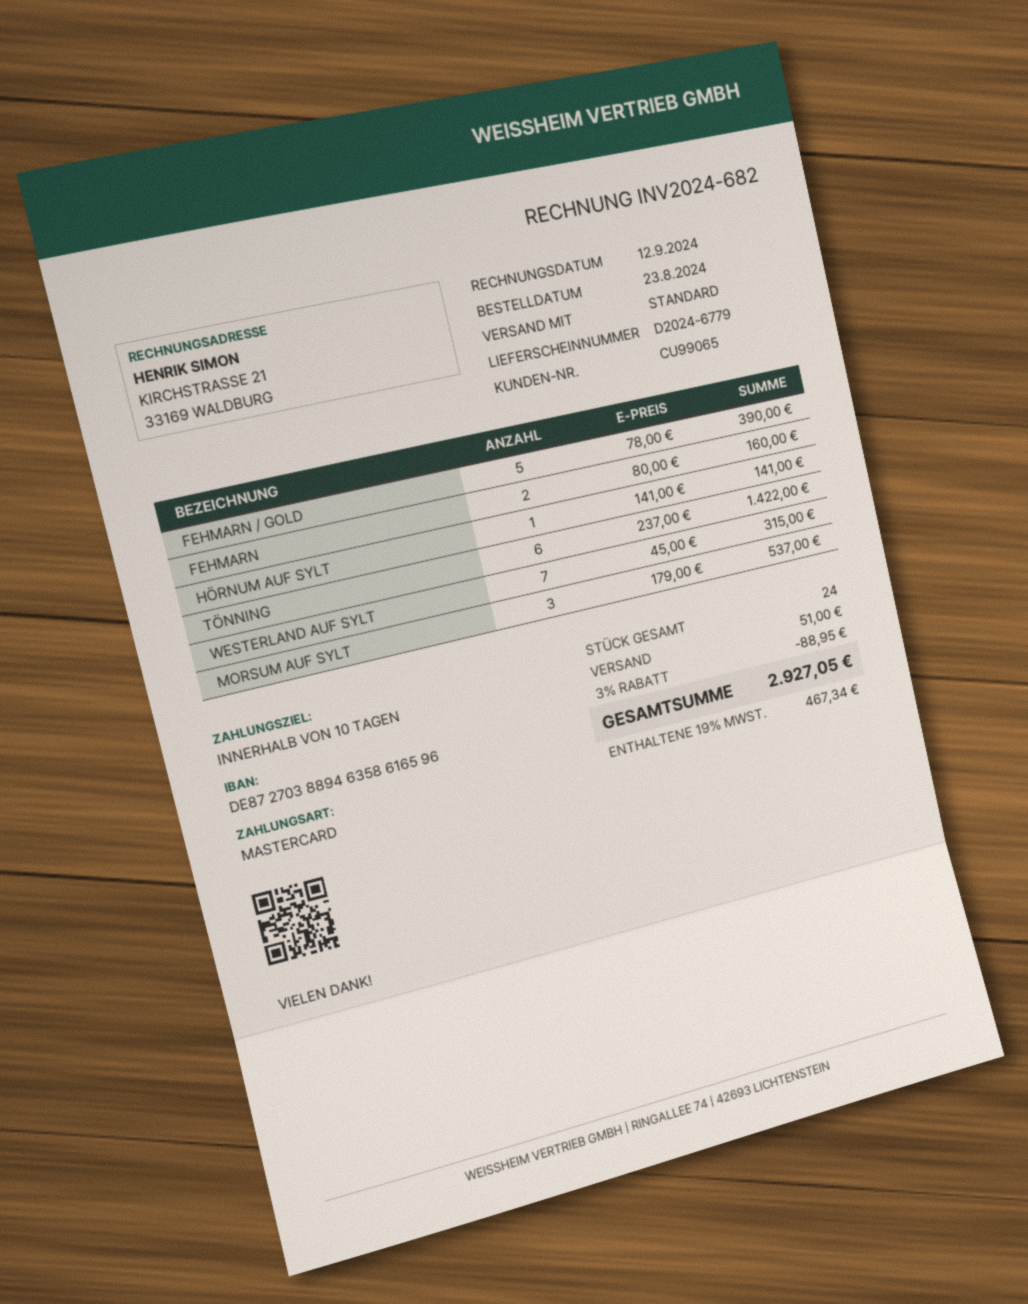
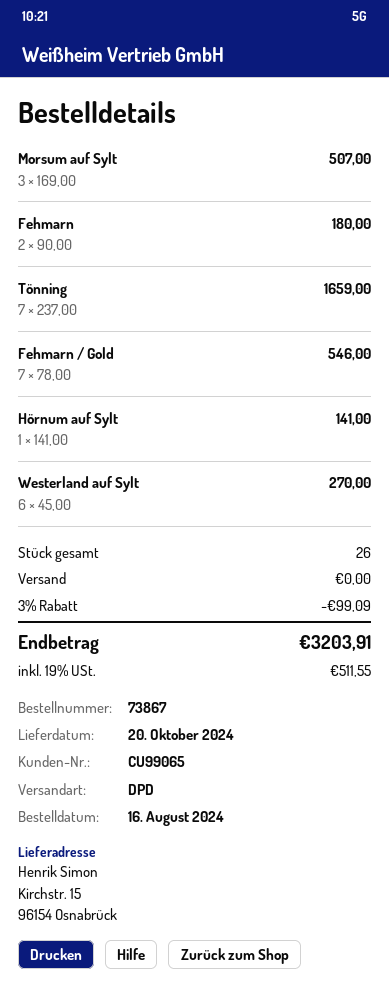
order date: 2024-08-23 -> 2024-08-16
shipping method: standard -> DPD
FEHMARN / GOLD: 5 x 78.00 = 390.00 -> 7 x 78.00 = 546.00
FEHMARN: 2 x 80.00 = 160.00 -> 2 x 90.00 = 180.00
TÖNNING: 6 x 237.00 = 1422.00 -> 7 x 237.00 = 1659.00
WESTERLAND AUF SYLT: 7 x 45.00 = 315.00 -> 6 x 45.00 = 270.00
MORSUM AUF SYLT: 3 x 179.00 = 537.00 -> 3 x 169.00 = 507.00
total quantity: 24 -> 26
discount: 3% = 88.95 -> 3% = 99.09
shipping: 51.00 -> 0.00
tax: 19% = 467.34 -> 19% = 511.55
total: 2927.05 -> 3203.91

